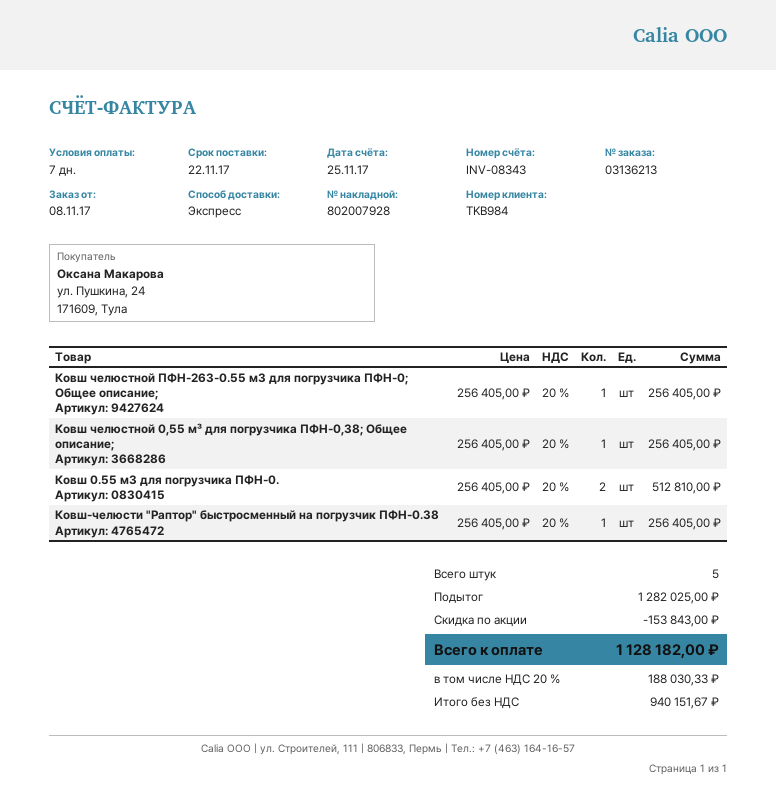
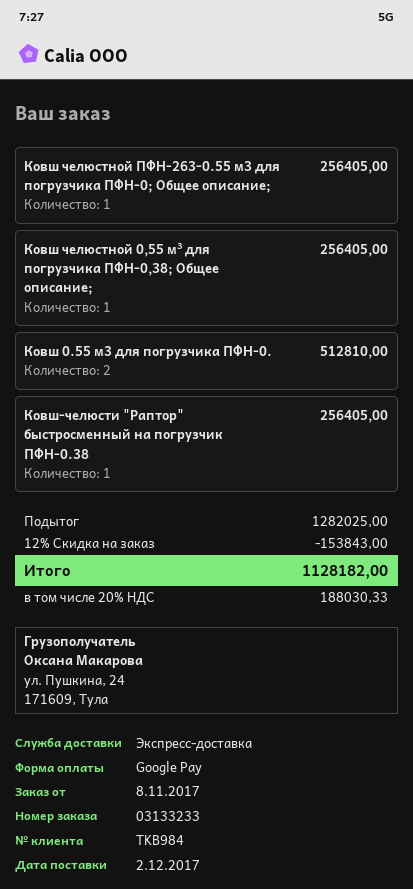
order number: 03136213 -> 03133233
delivery date: 2017-11-22 -> 2017-12-02

